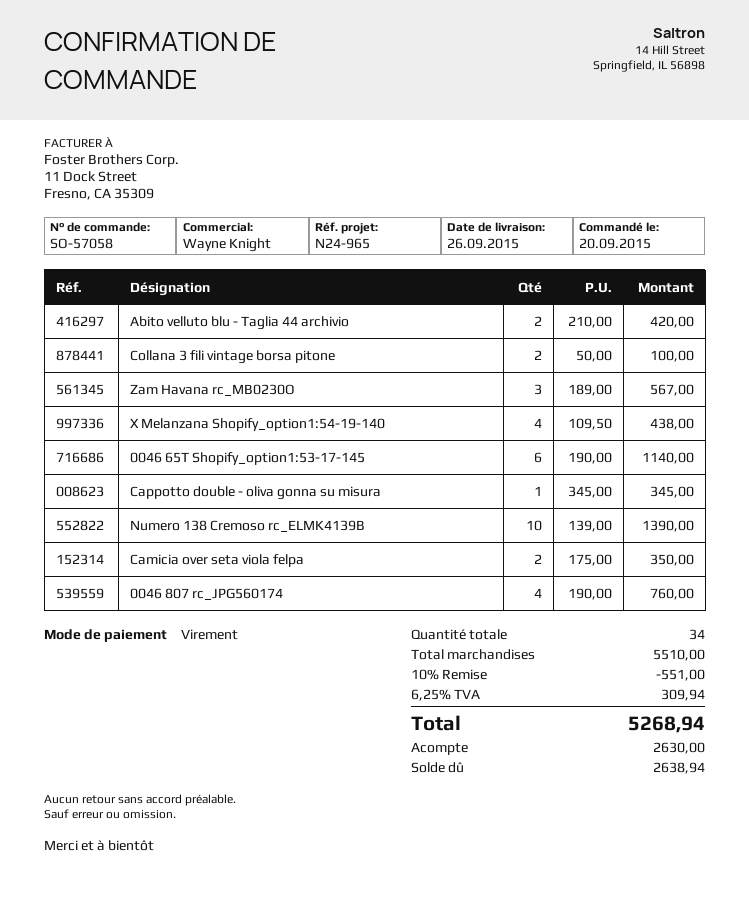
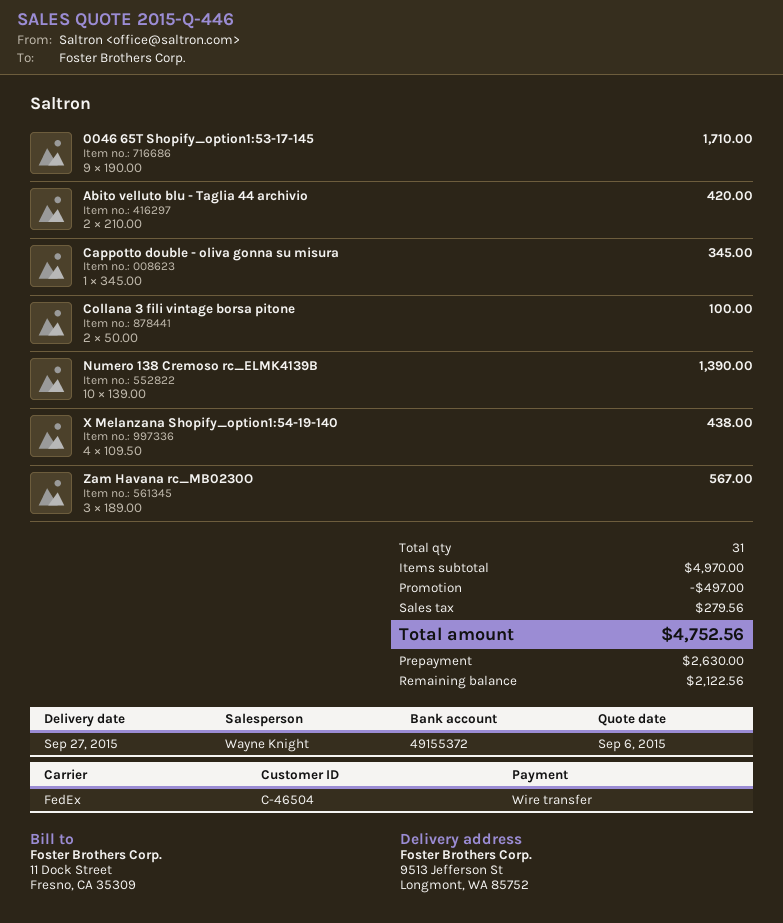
delivery date: 2015-09-26 -> 2015-09-27
0046 65T Shopify_option1:53-17-145: 6 x 190.00 = 1140.00 -> 9 x 190.00 = 1710.00
Camicia over seta viola felpa: 2 x 175.00 = 350.00 -> none
0046 807 rc_JPG560174: 4 x 190.00 = 760.00 -> none
total quantity: 34 -> 31
subtotal: 5510.00 -> 4970.00
discount: 551.00 -> 497.00
tax: 309.94 -> 279.56
total: 5268.94 -> 4752.56
balance: 2638.94 -> 2122.56

